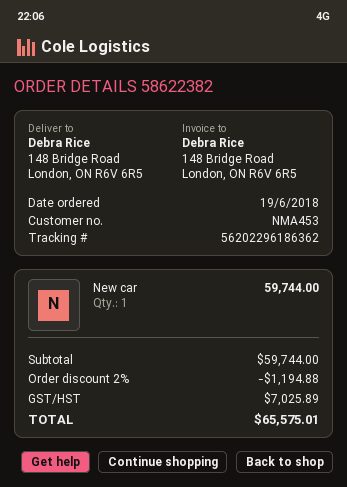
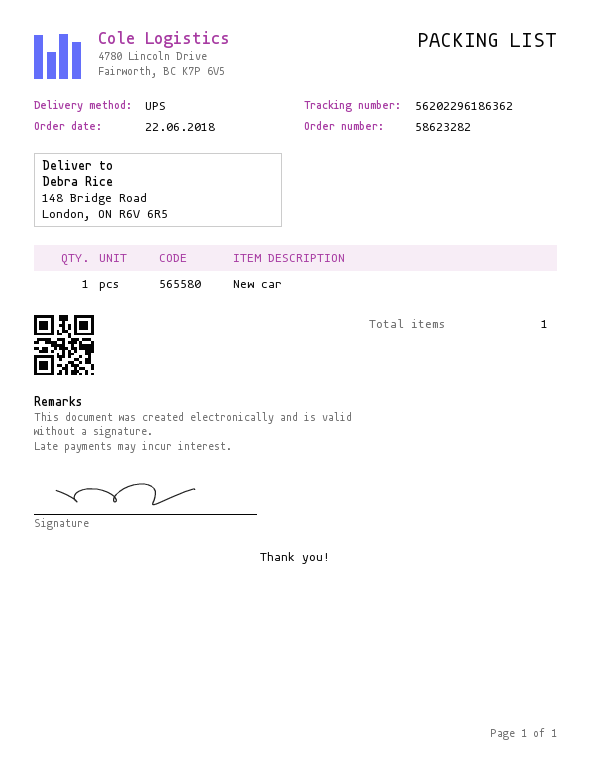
order number: 58622382 -> 58623282
order date: 2018-06-19 -> 2018-06-22

